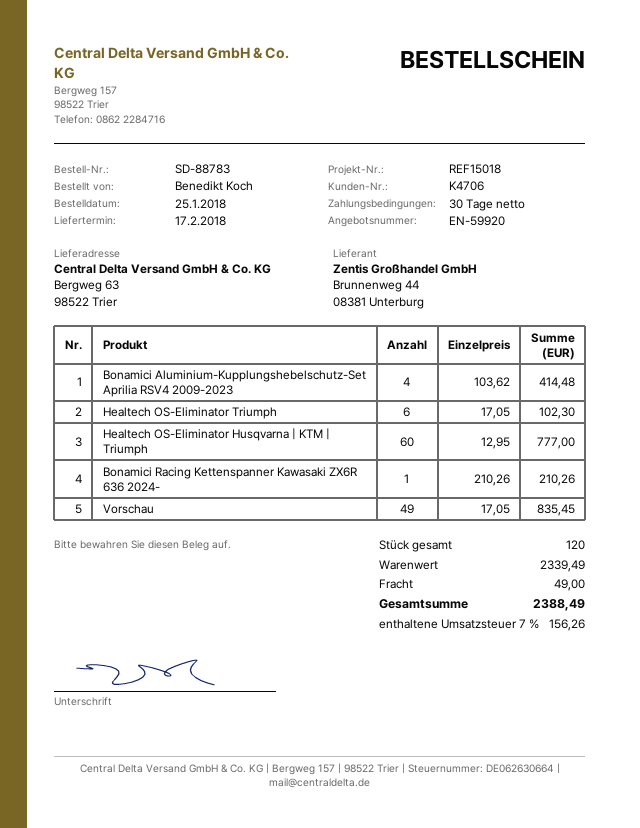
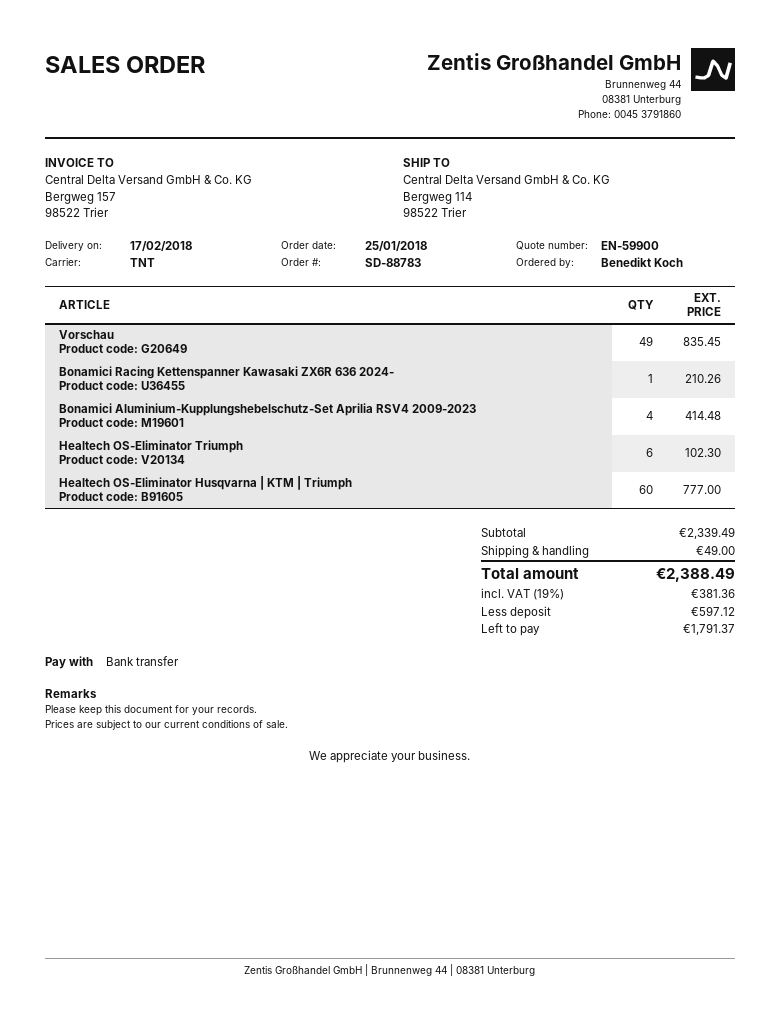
quote number: EN-59920 -> EN-59900
ship to: Bergweg 63, 98522 Trier -> Bergweg 114, 98522 Trier
tax: 7% = 156.26 -> 19% = 381.36

